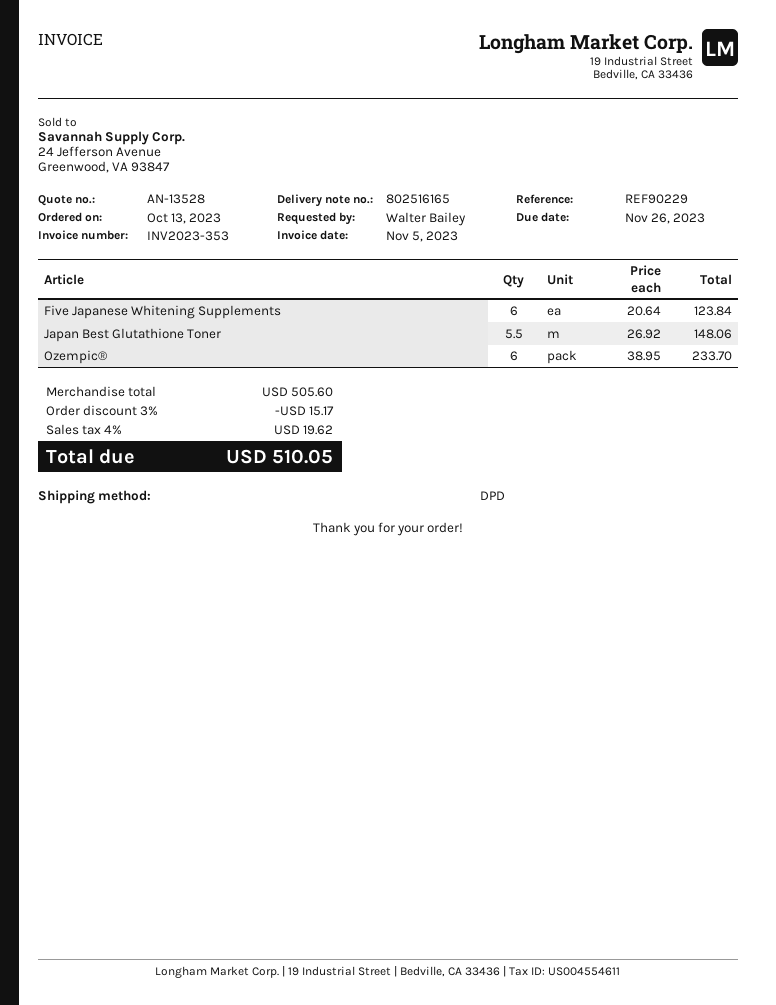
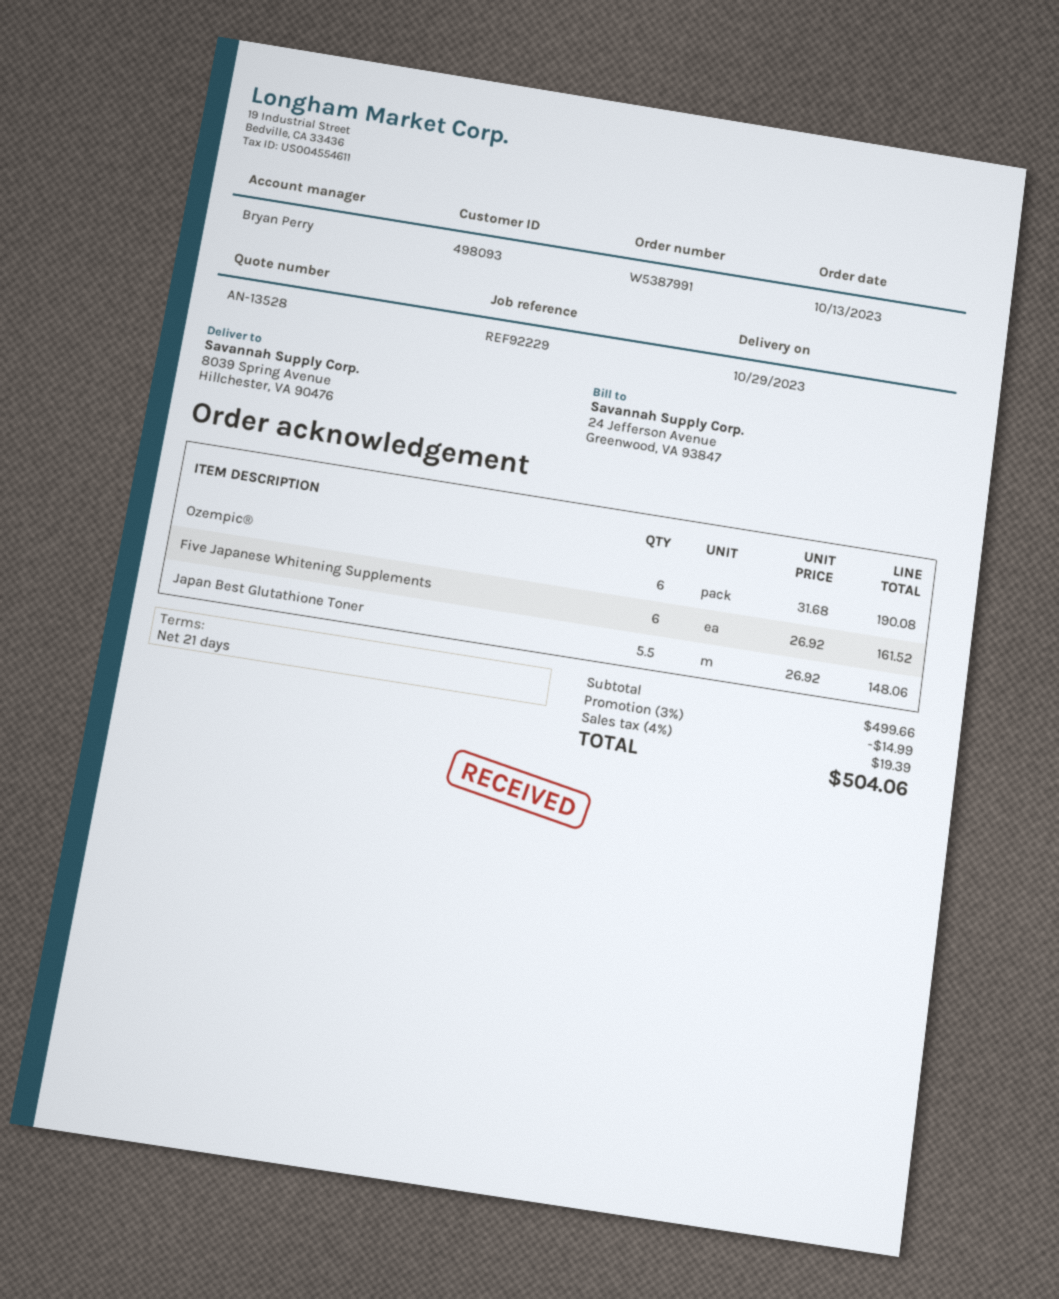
reference: REF90229 -> REF92229
Five Japanese Whitening Supplements: 6 x 20.64 = 123.84 -> 6 x 26.92 = 161.52
Ozempic®: 6 x 38.95 = 233.70 -> 6 x 31.68 = 190.08
subtotal: 505.60 -> 499.66
discount: 3% = 15.17 -> 3% = 14.99
tax: 4% = 19.62 -> 4% = 19.39
total: 510.05 -> 504.06

